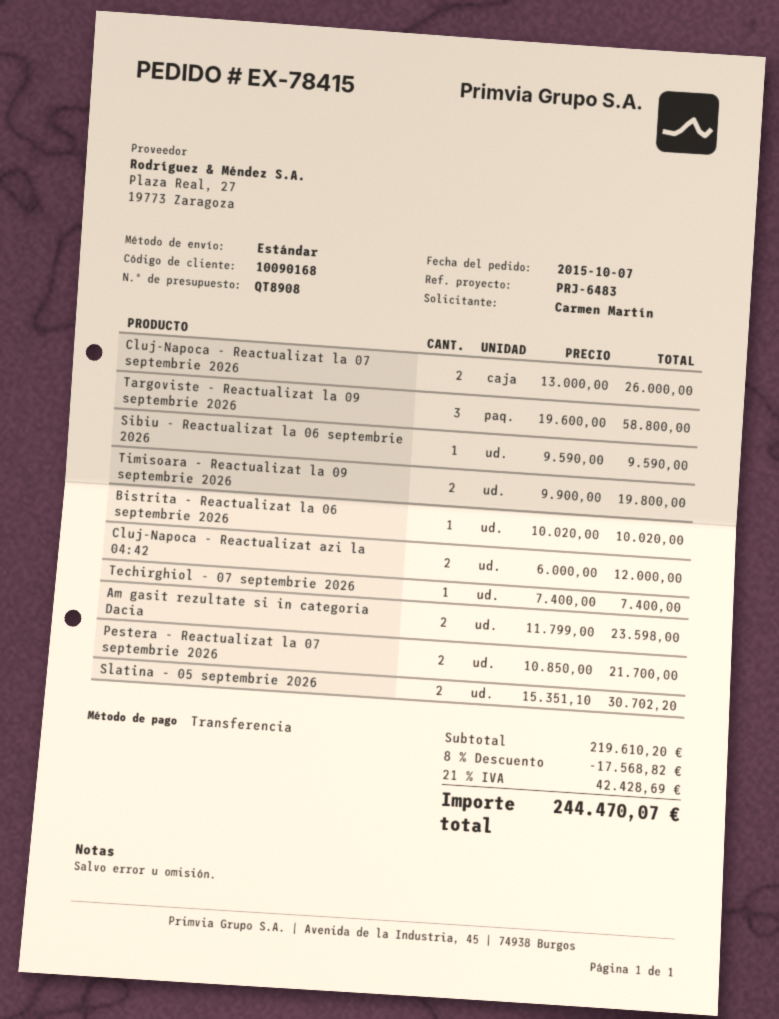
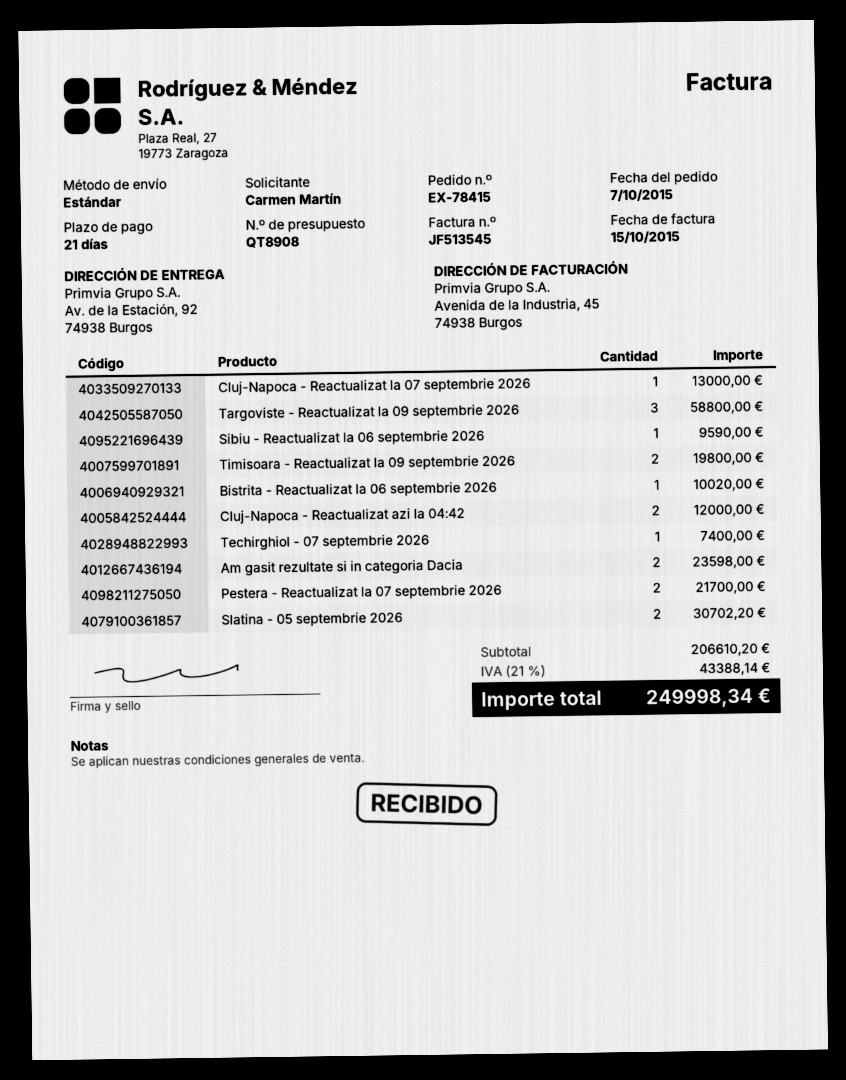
Cluj-Napoca - Reactualizat la 07 septembrie 2026: 2 for 26000.00 -> 1 for 13000.00
subtotal: 219610.20 -> 206610.20
discount: 8% = 17568.82 -> none
tax: 21% = 42428.69 -> 21% = 43388.14
total: 244470.07 -> 249998.34

